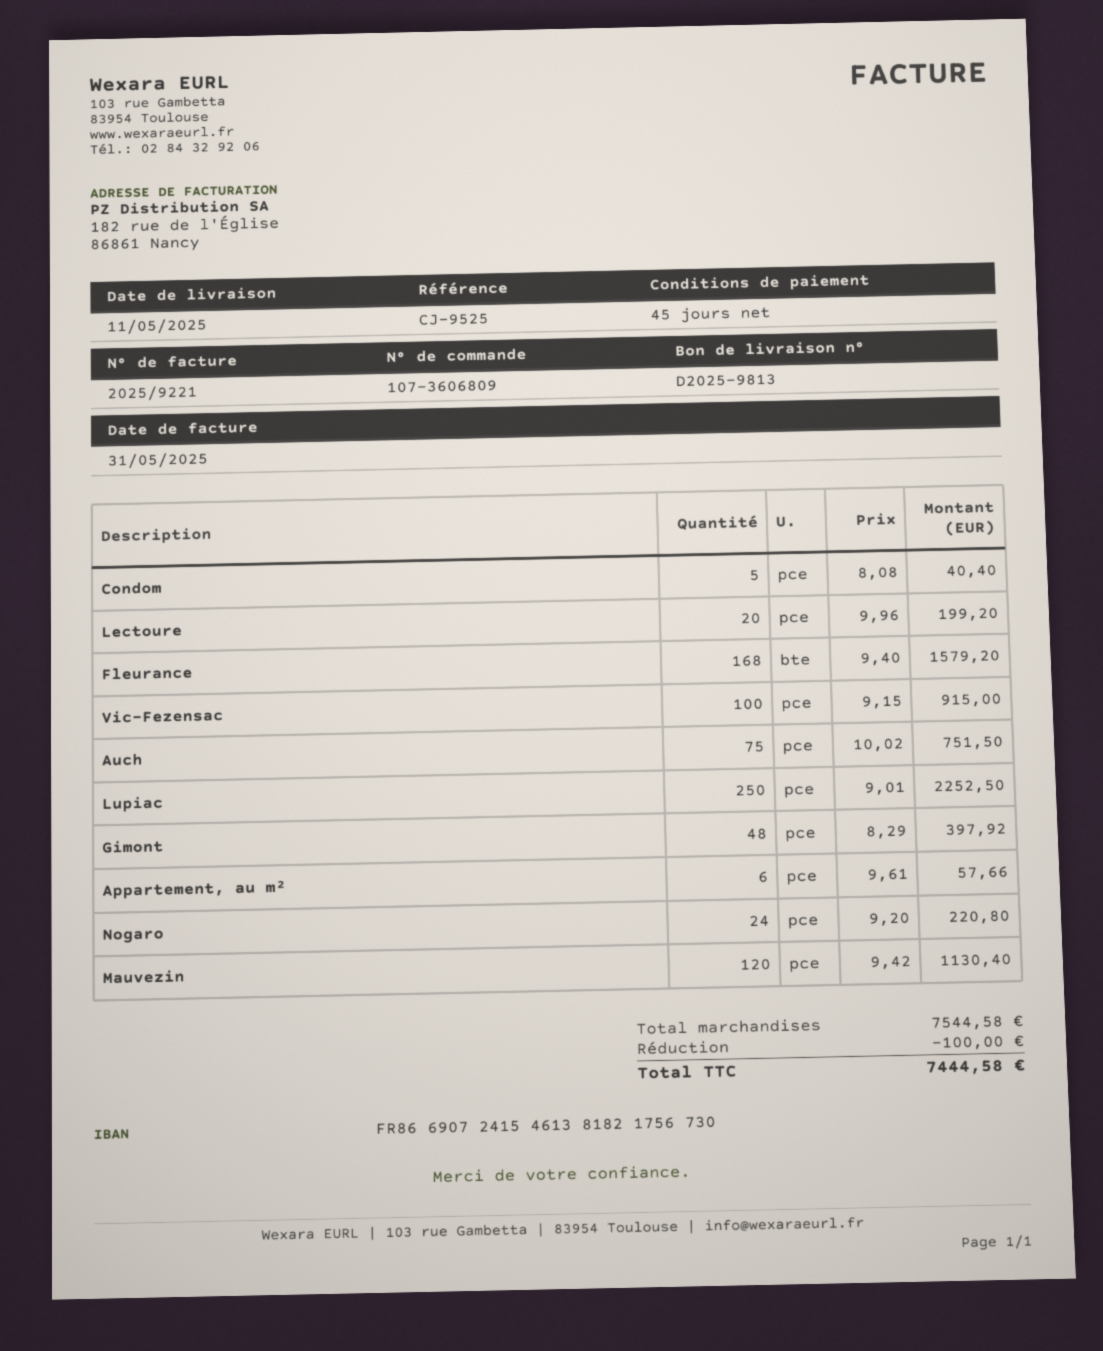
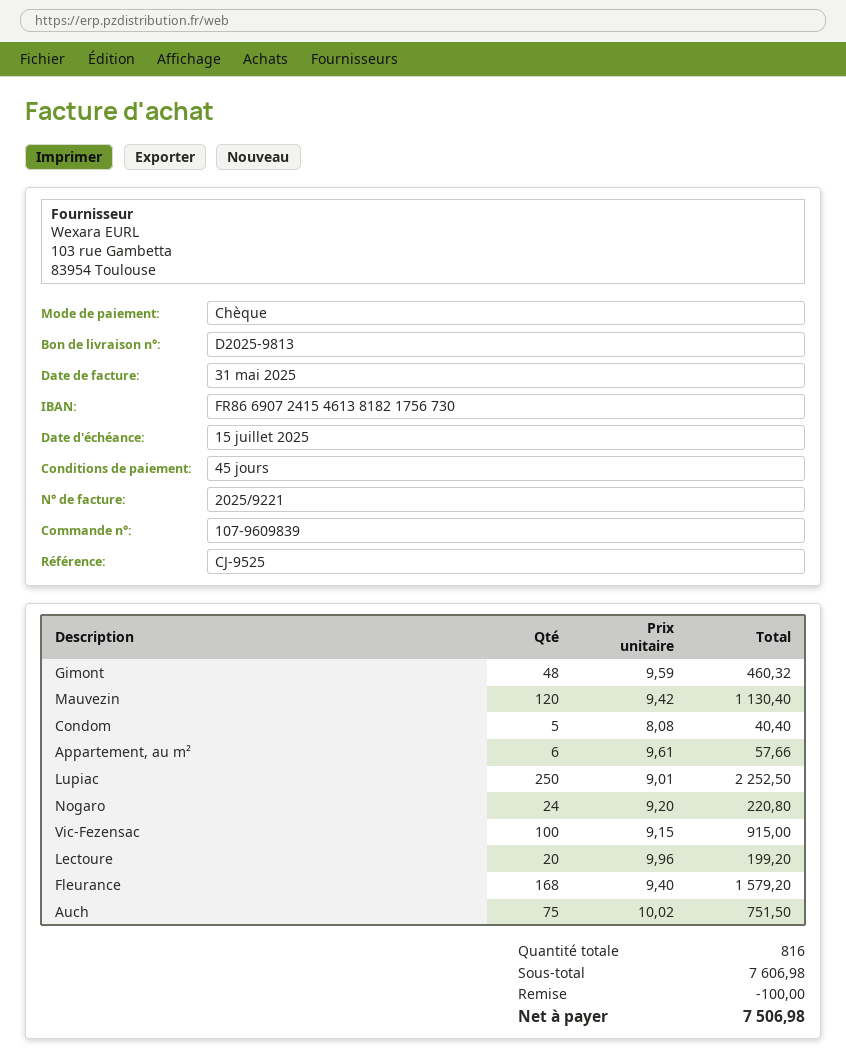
order number: 107-3606809 -> 107-9609839
Gimont: 48 x 8.29 = 397.92 -> 48 x 9.59 = 460.32
subtotal: 7544.58 -> 7606.98
total: 7444.58 -> 7506.98

